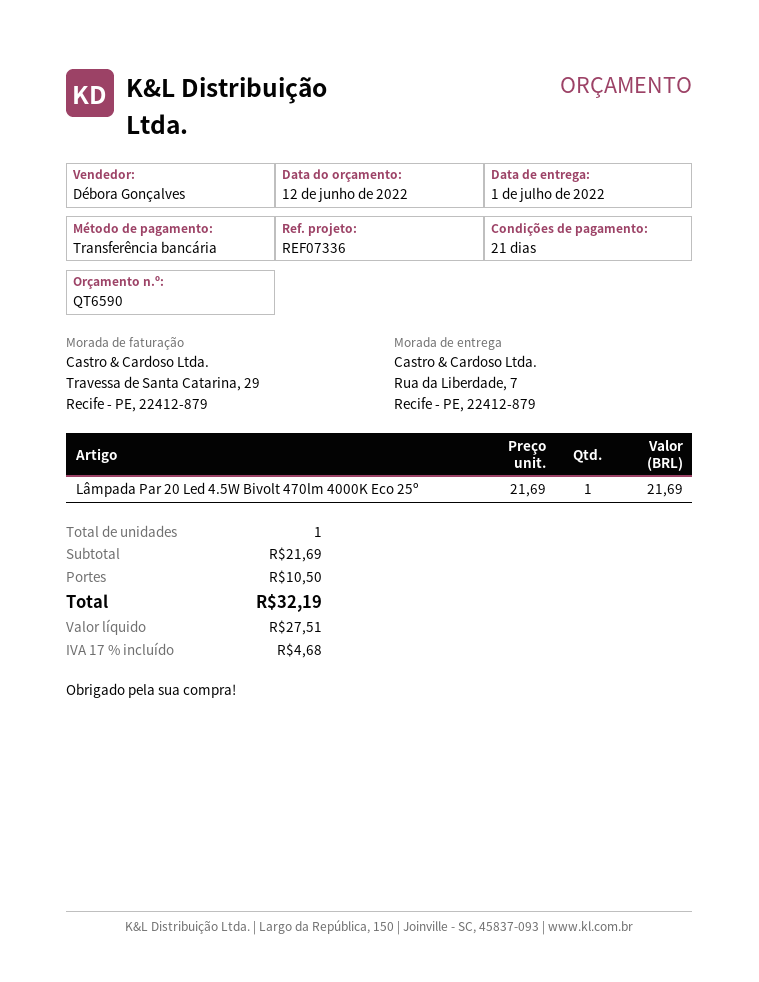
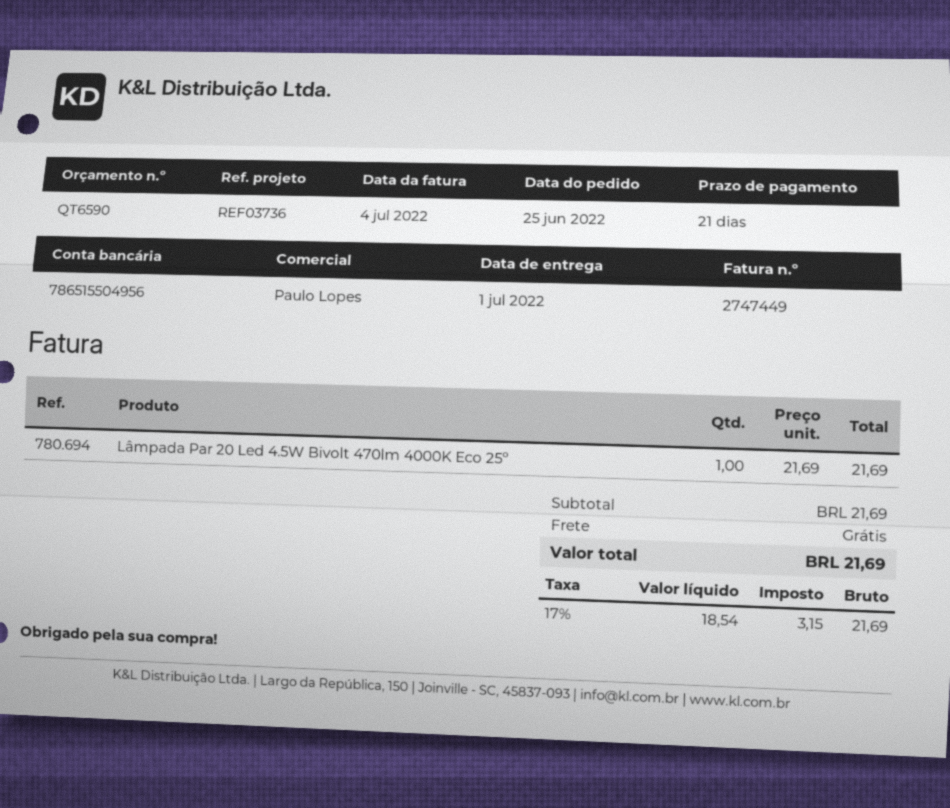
reference: REF07336 -> REF03736
sales rep: Débora Gonçalves -> Paulo Lopes
shipping: 10.50 -> 0.00
net: 27.51 -> 18.54
tax: 17% = 4.68 -> 17% = 3.15
total: 32.19 -> 21.69

